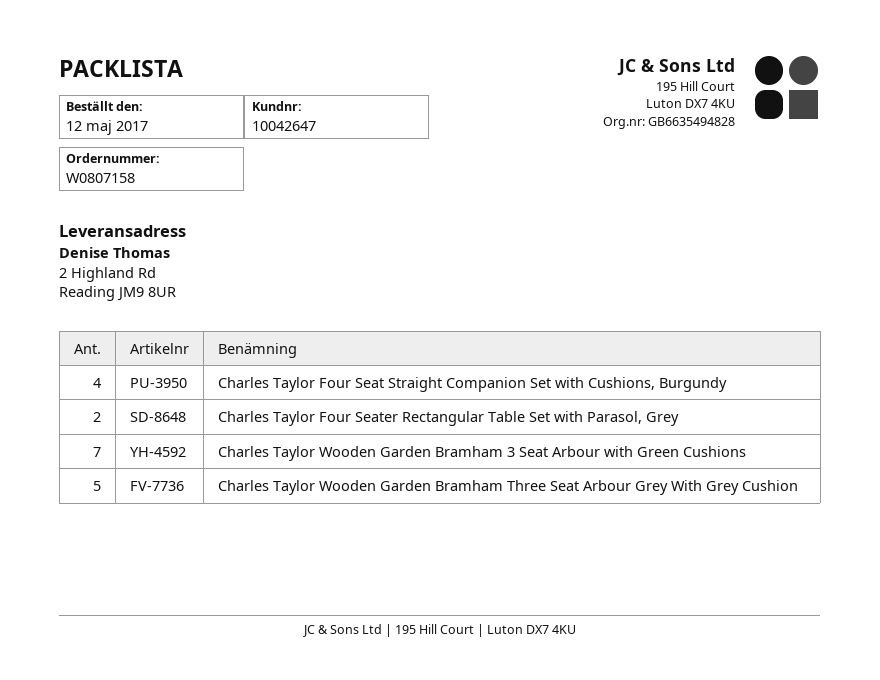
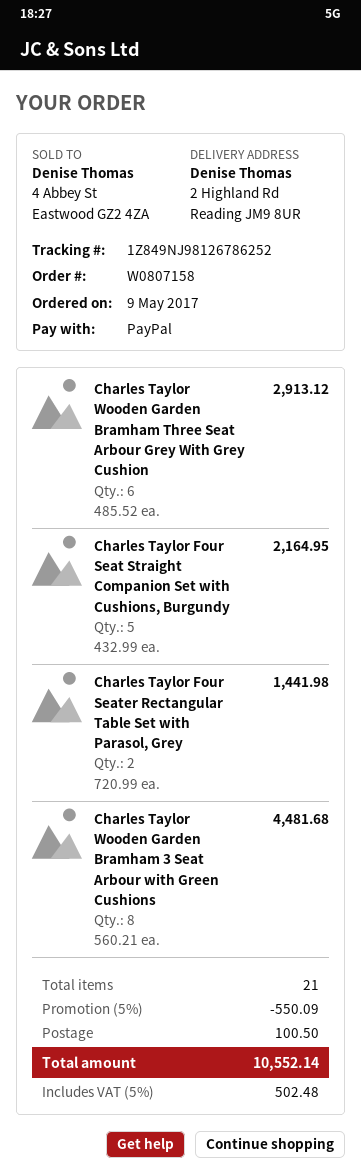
order date: 2017-05-12 -> 2017-05-09
Charles Taylor Four Seat Straight Companion Set with Cushions, Burgundy: 4 -> 5
Charles Taylor Wooden Garden Bramham 3 Seat Arbour with Green Cushions: 7 -> 8
Charles Taylor Wooden Garden Bramham Three Seat Arbour Grey With Grey Cushion: 5 -> 6

